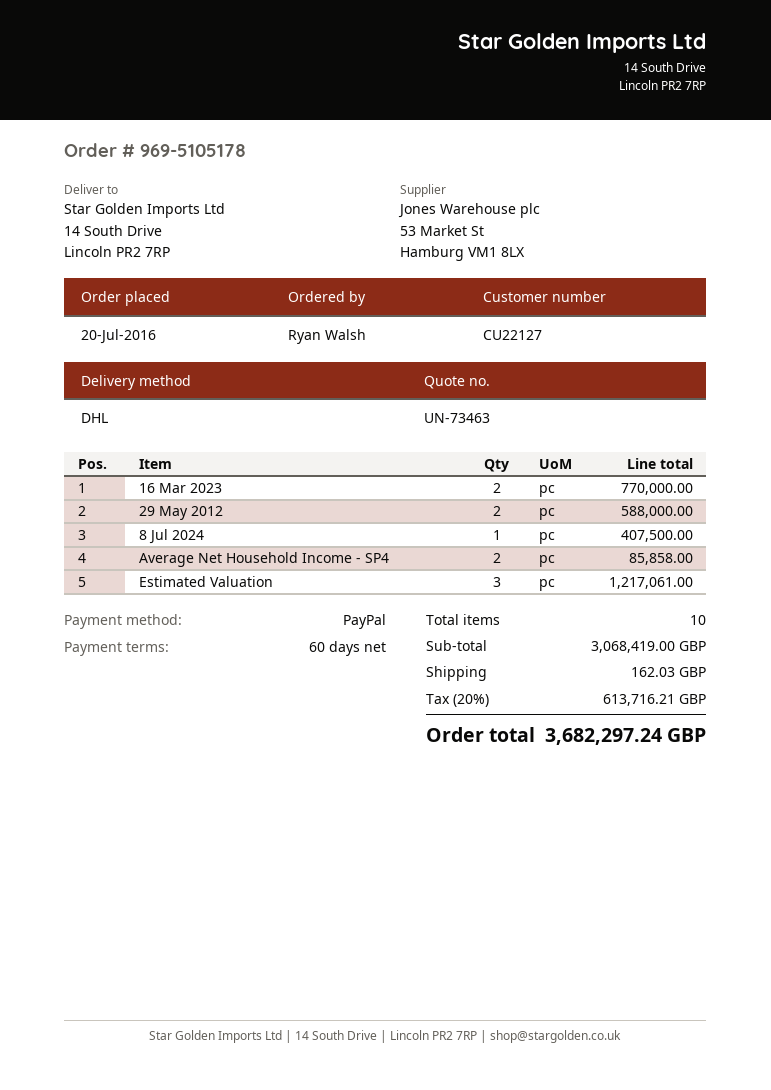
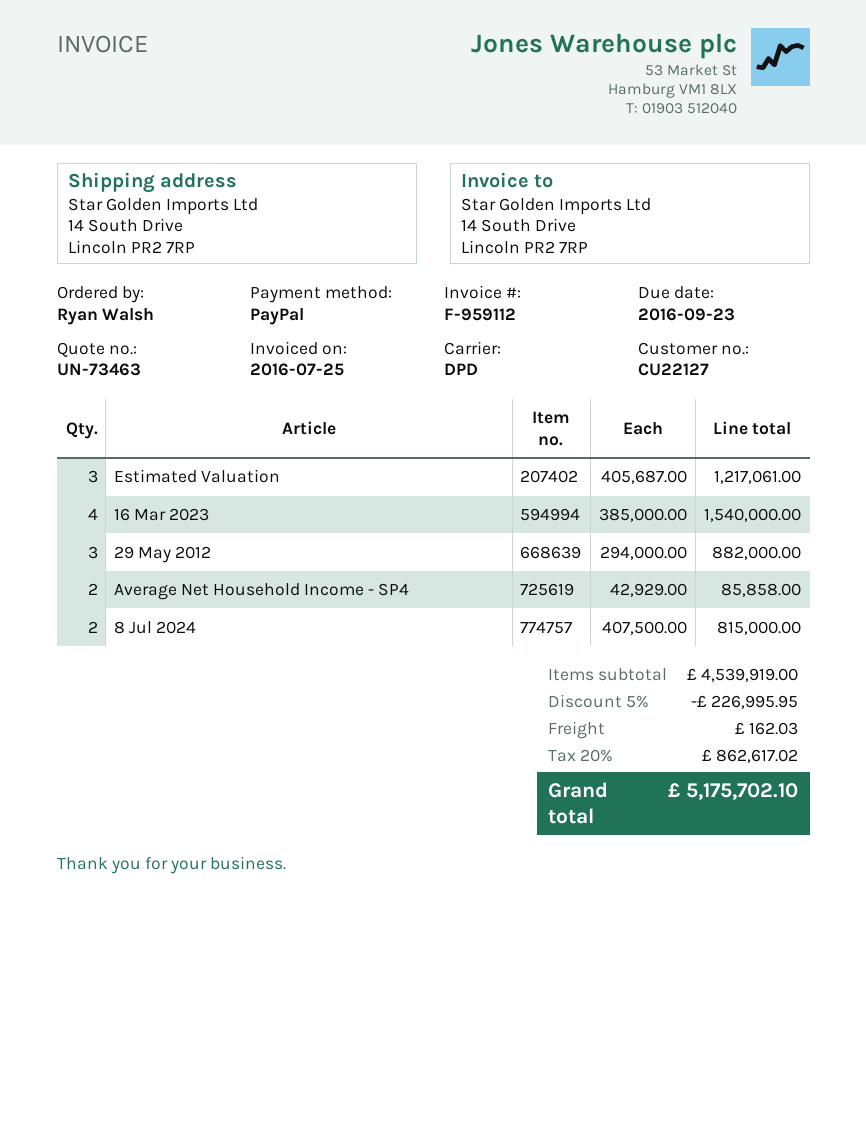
shipping method: DHL -> DPD
16 Mar 2023: 2 for 770000.00 -> 4 for 1540000.00
29 May 2012: 2 for 588000.00 -> 3 for 882000.00
8 Jul 2024: 1 for 407500.00 -> 2 for 815000.00
subtotal: 3068419.00 -> 4539919.00
discount: none -> 5% = 226995.95
tax: 20% = 613716.21 -> 20% = 862617.02
total: 3682297.24 -> 5175702.10

